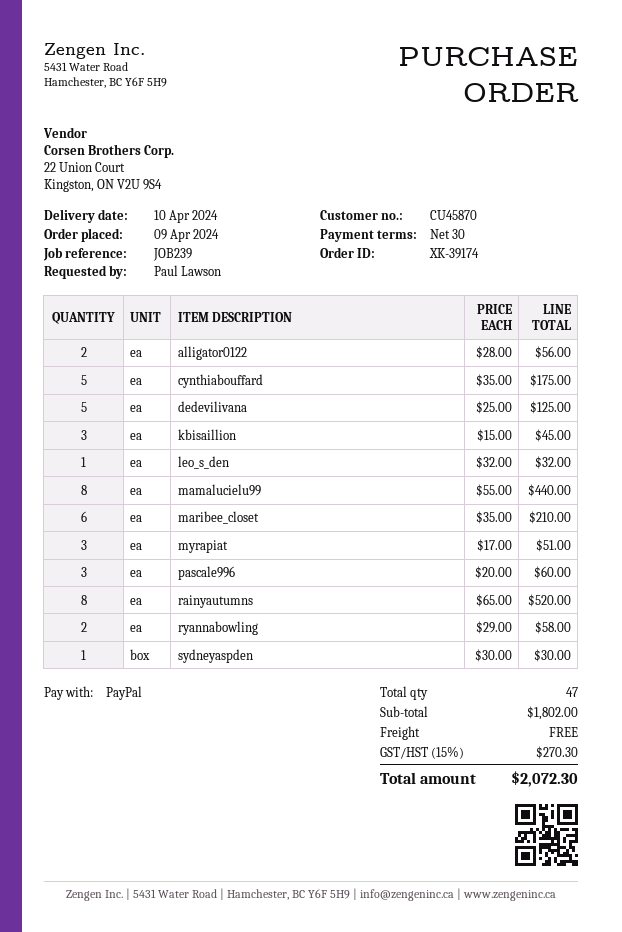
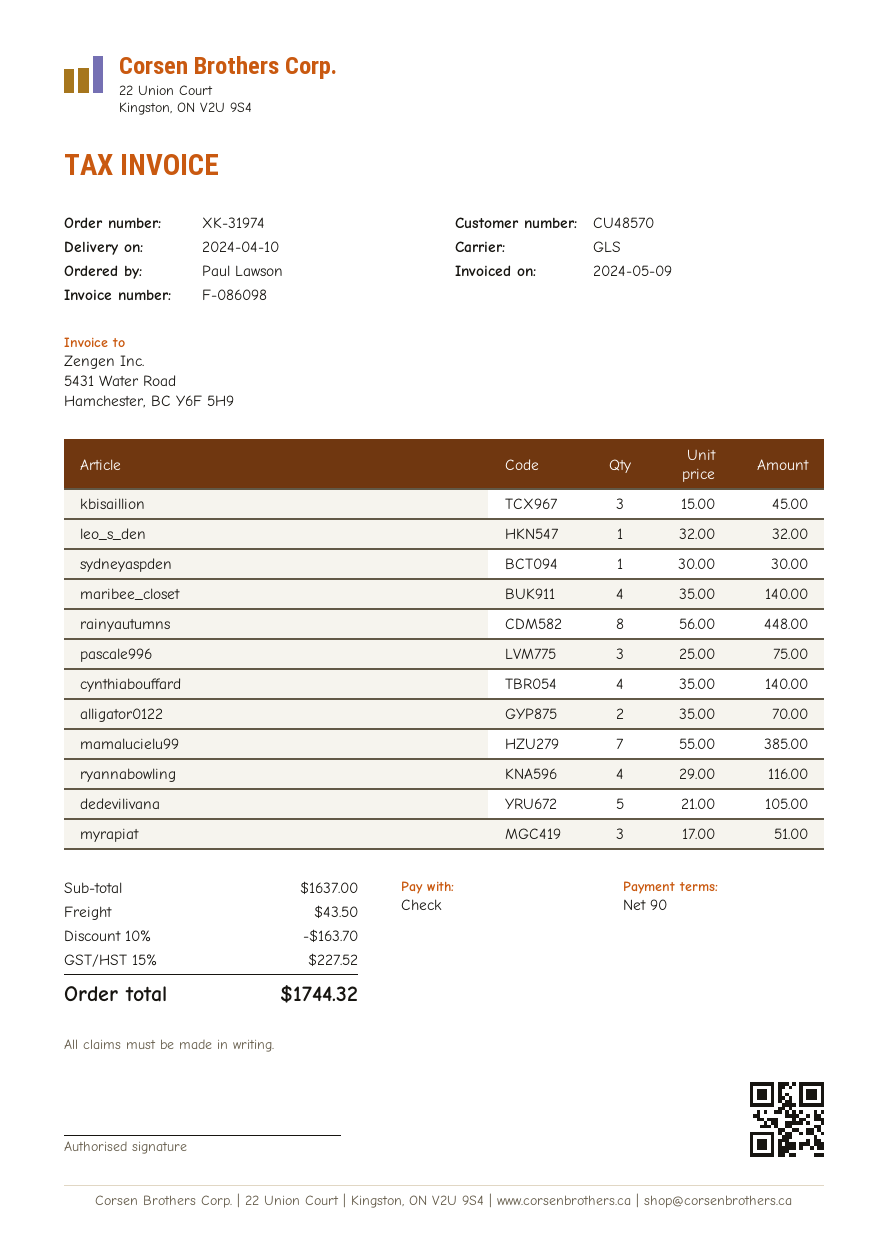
order number: XK-39174 -> XK-31974
payment terms: 30 days -> 90 days
customer number: CU45870 -> CU48570
payment method: PayPal -> cheque
alligator0122: 2 x 28.00 = 56.00 -> 2 x 35.00 = 70.00
cynthiabouffard: 5 x 35.00 = 175.00 -> 4 x 35.00 = 140.00
dedevilivana: 5 x 25.00 = 125.00 -> 5 x 21.00 = 105.00
mamalucielu99: 8 x 55.00 = 440.00 -> 7 x 55.00 = 385.00
maribee_closet: 6 x 35.00 = 210.00 -> 4 x 35.00 = 140.00
pascale996: 3 x 20.00 = 60.00 -> 3 x 25.00 = 75.00
rainyautumns: 8 x 65.00 = 520.00 -> 8 x 56.00 = 448.00
ryannabowling: 2 x 29.00 = 58.00 -> 4 x 29.00 = 116.00
subtotal: 1802.00 -> 1637.00
discount: none -> 10% = 163.70
shipping: 0.00 -> 43.50
tax: 15% = 270.30 -> 15% = 227.52
total: 2072.30 -> 1744.32

